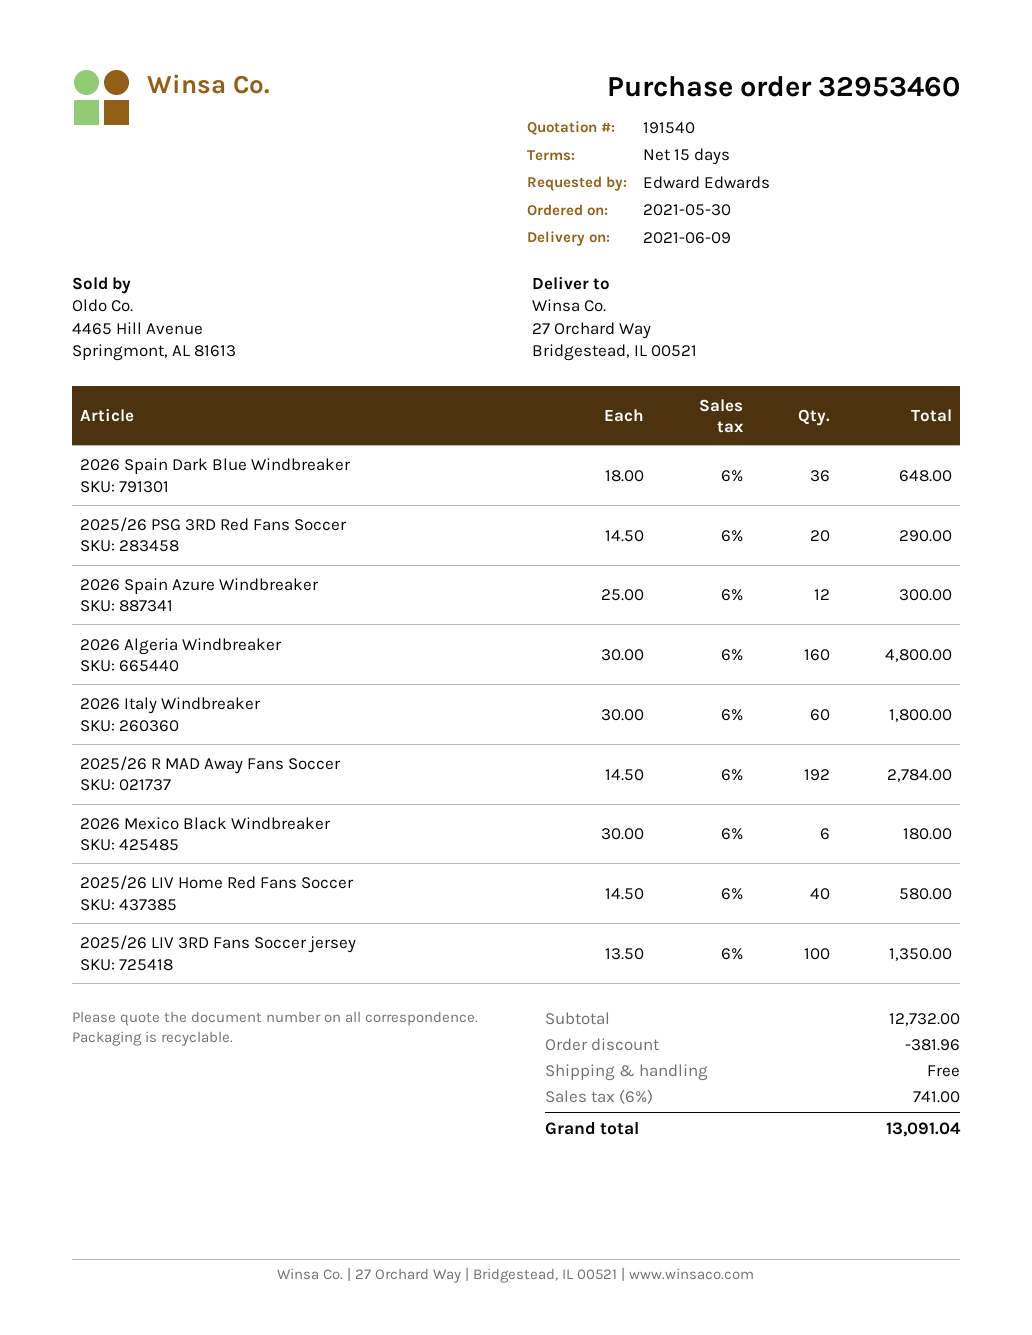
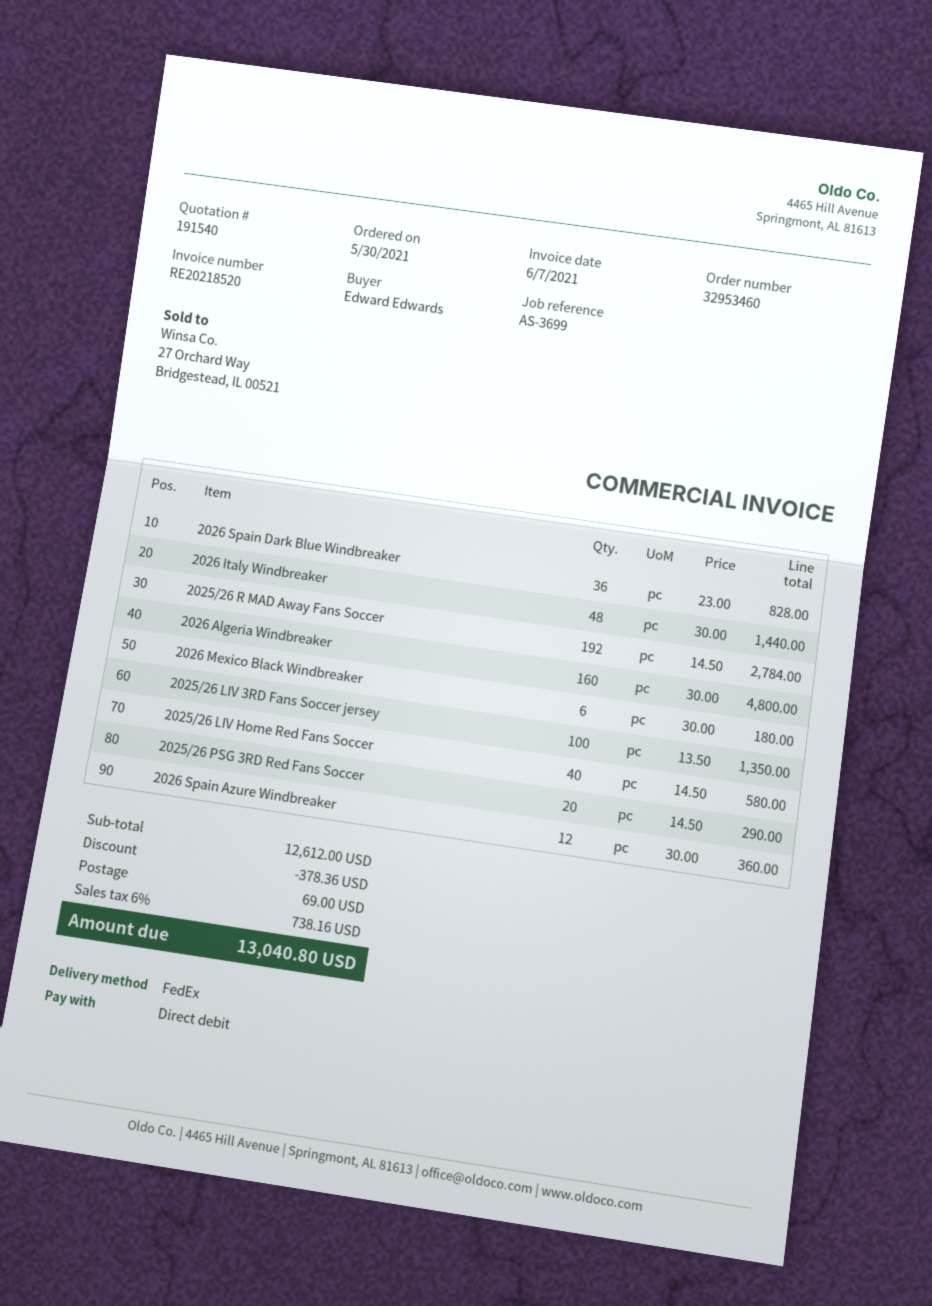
2026 Spain Dark Blue Windbreaker: 36 x 18.00 = 648.00 -> 36 x 23.00 = 828.00
2026 Spain Azure Windbreaker: 12 x 25.00 = 300.00 -> 12 x 30.00 = 360.00
2026 Italy Windbreaker: 60 x 30.00 = 1800.00 -> 48 x 30.00 = 1440.00
subtotal: 12732.00 -> 12612.00
discount: 381.96 -> 378.36
shipping: 0.00 -> 69.00
tax: 6% = 741.00 -> 6% = 738.16
total: 13091.04 -> 13040.80

